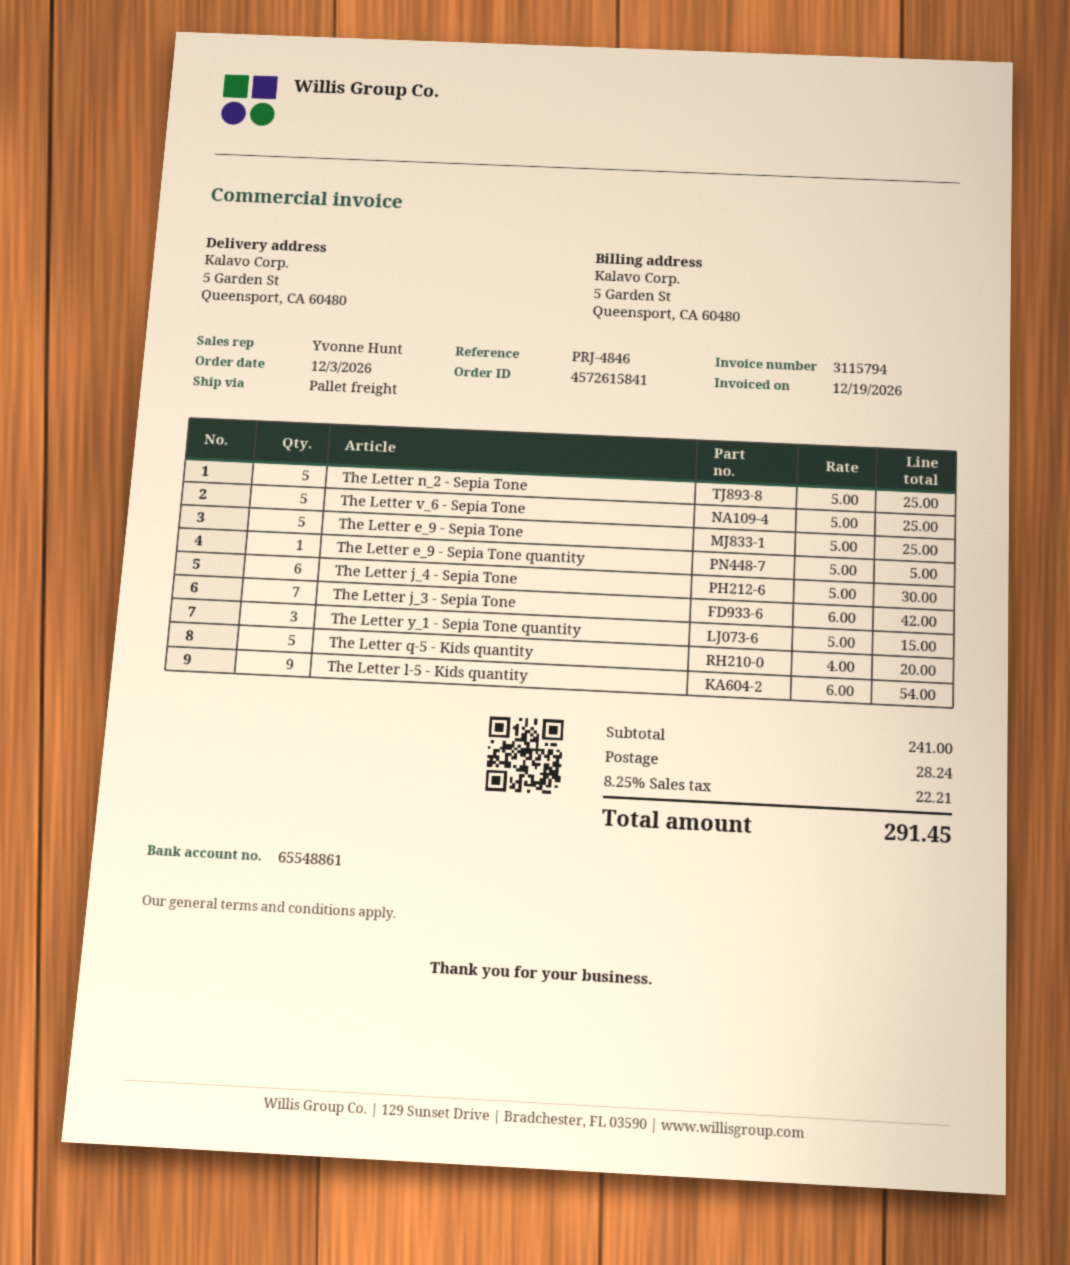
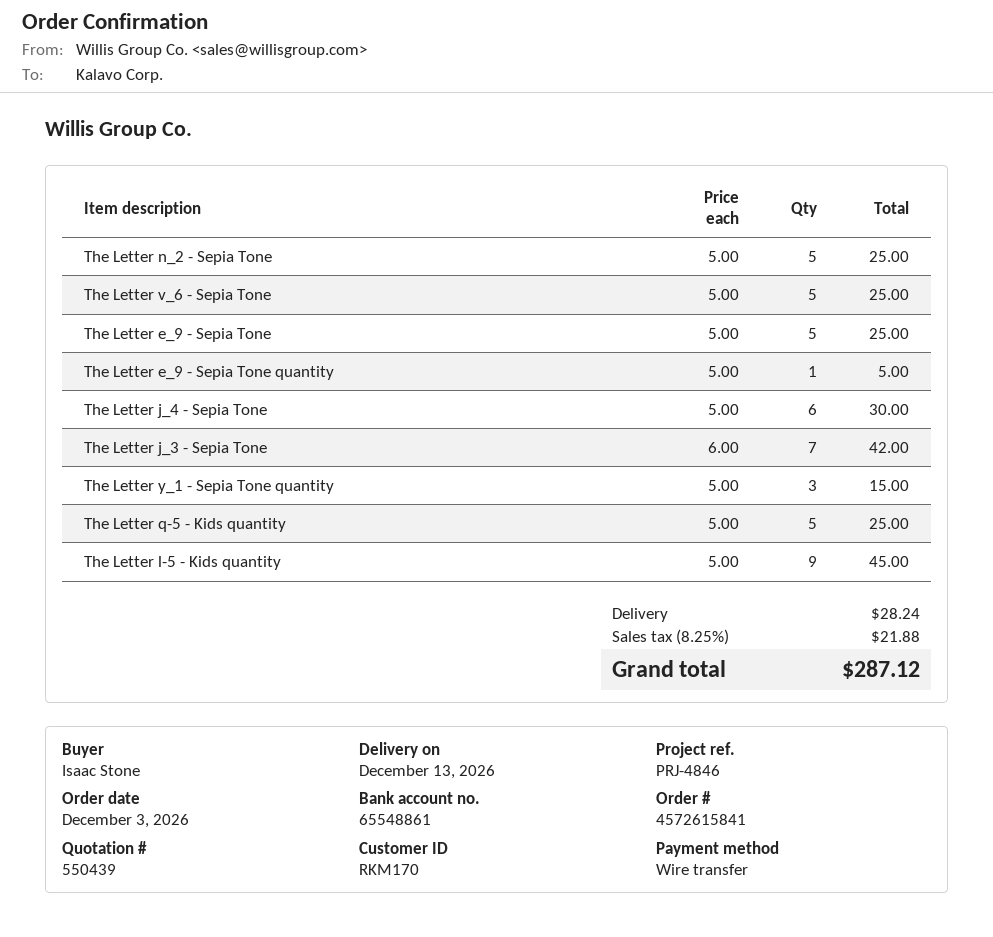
The Letter q-5 - Kids quantity: 5 x 4.00 = 20.00 -> 5 x 5.00 = 25.00
The Letter l-5 - Kids quantity: 9 x 6.00 = 54.00 -> 9 x 5.00 = 45.00
tax: 8.25% = 22.21 -> 8.25% = 21.88
total: 291.45 -> 287.12

